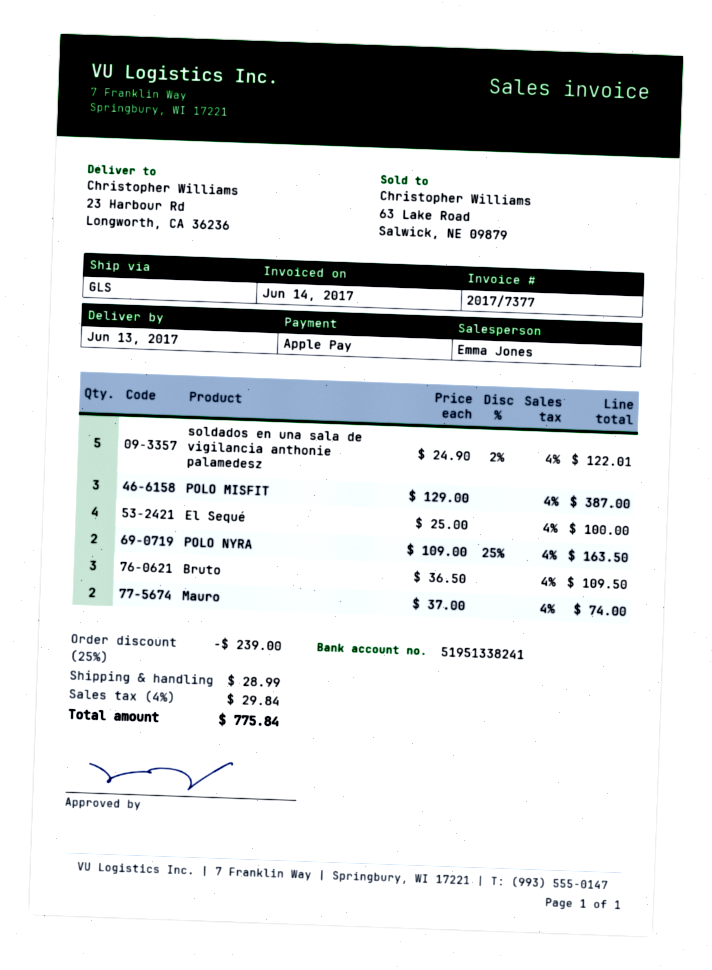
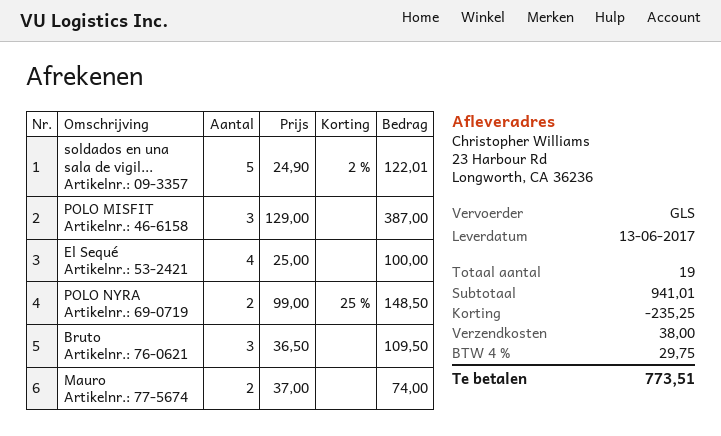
POLO NYRA: 2 x 109.00 - 25% = 163.50 -> 2 x 99.00 - 25% = 148.50
discount: 239.00 -> 235.25
shipping: 28.99 -> 38.00
tax: 4% = 29.84 -> 4% = 29.75
total: 775.84 -> 773.51

